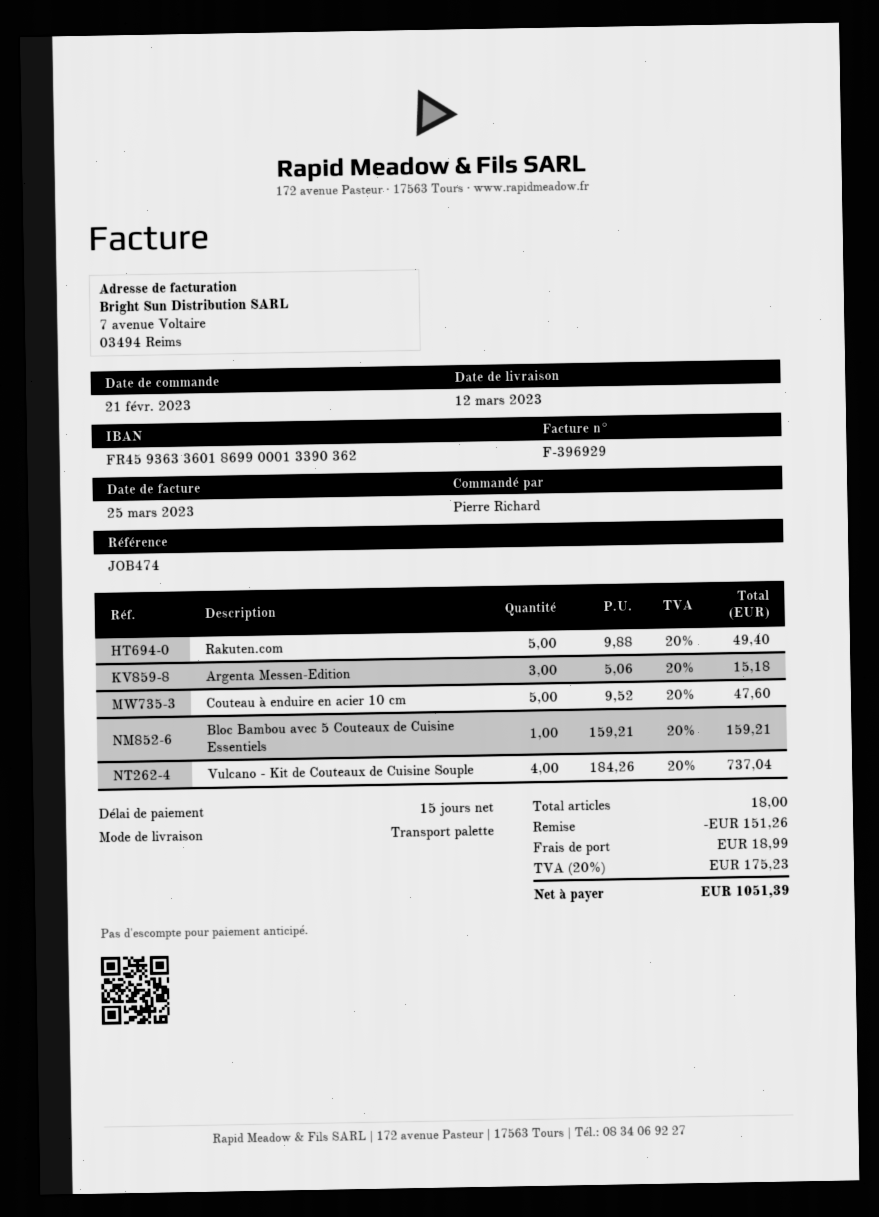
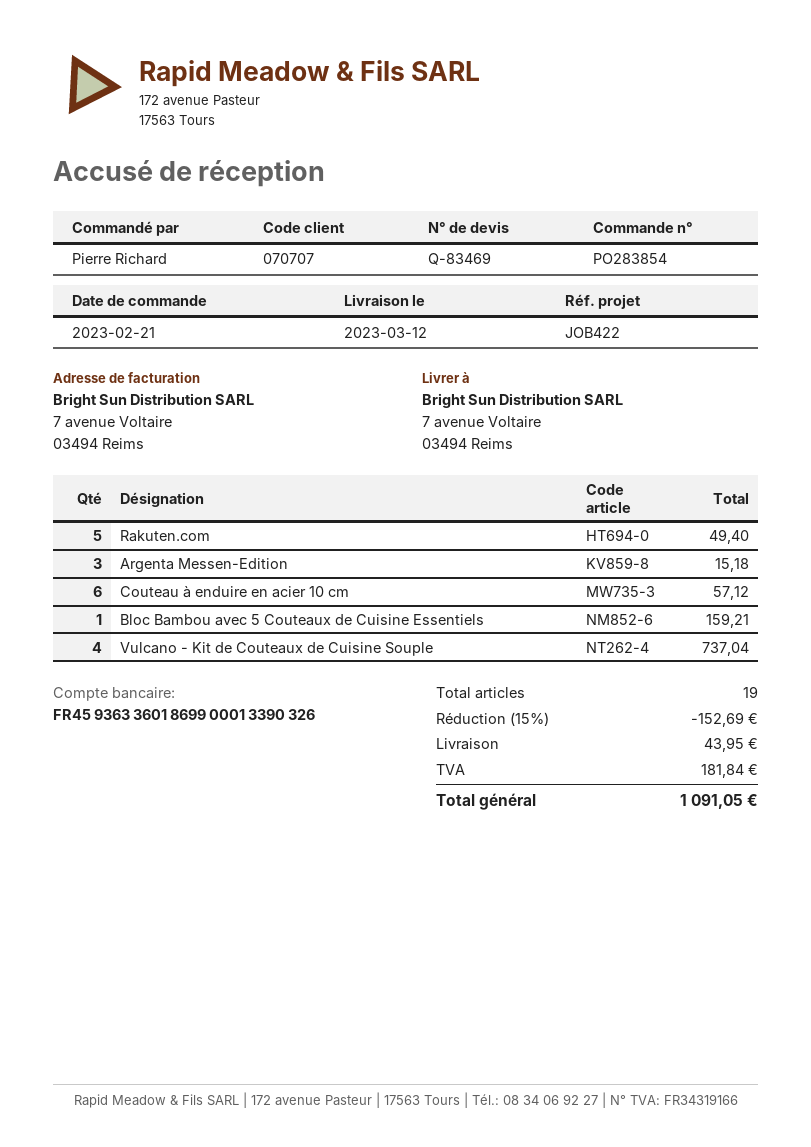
reference: JOB474 -> JOB422
bank account: FR4593633601869900013390362 -> FR4593633601869900013390326
Couteau à enduire en acier 10 cm: 5 for 47.60 -> 6 for 57.12
total quantity: 18 -> 19
discount: 151.26 -> 152.69
shipping: 18.99 -> 43.95
tax: 175.23 -> 181.84
total: 1051.39 -> 1091.05

